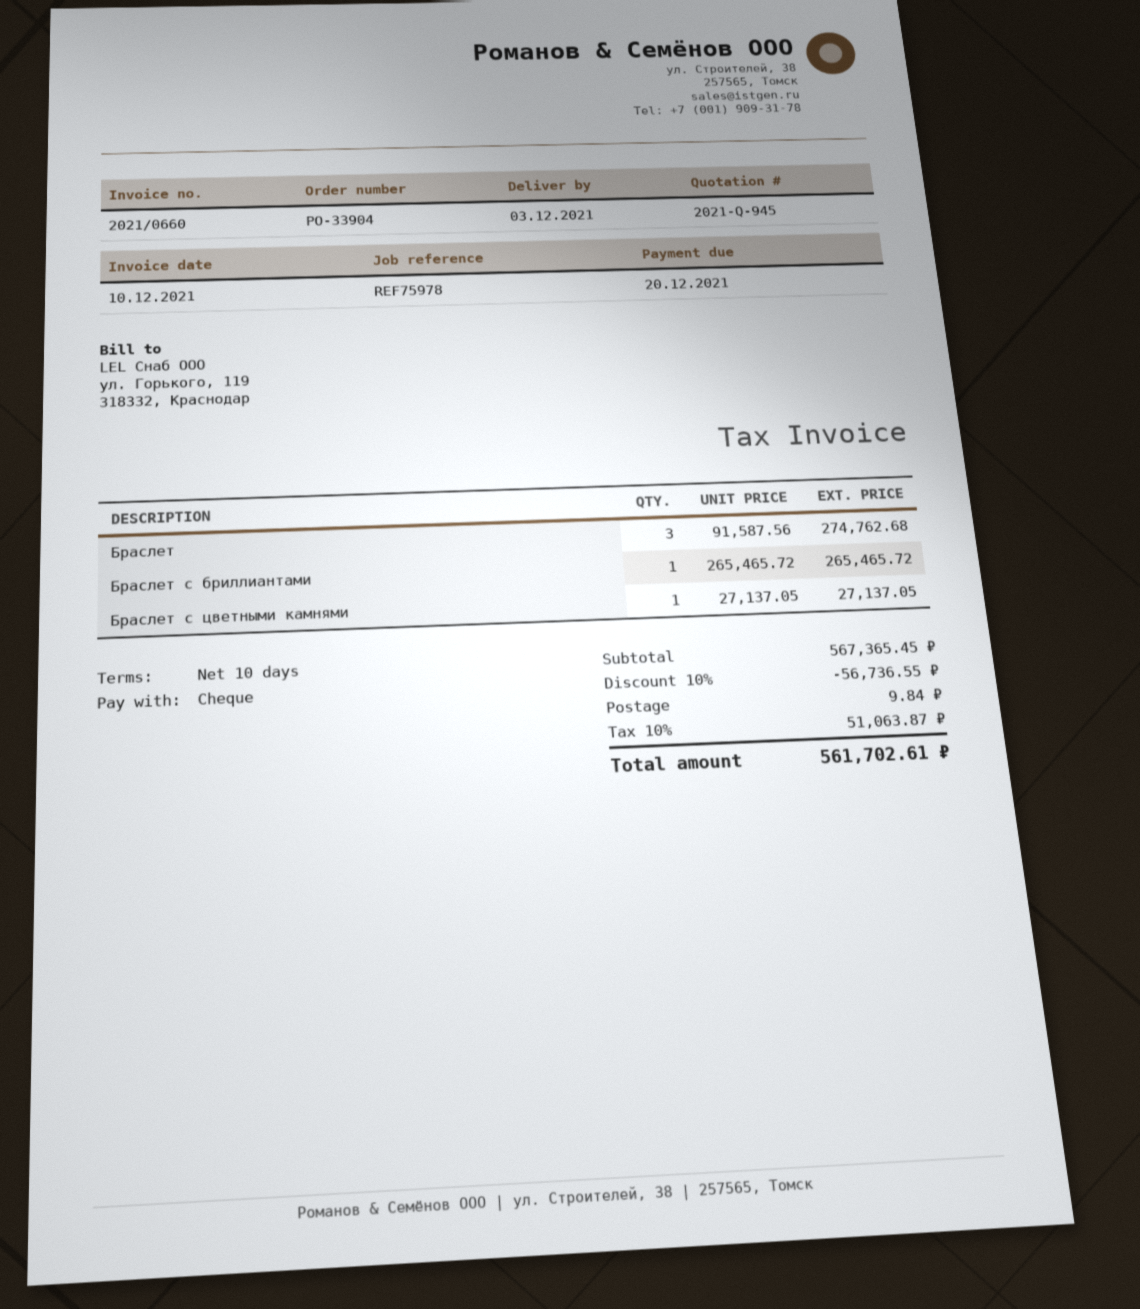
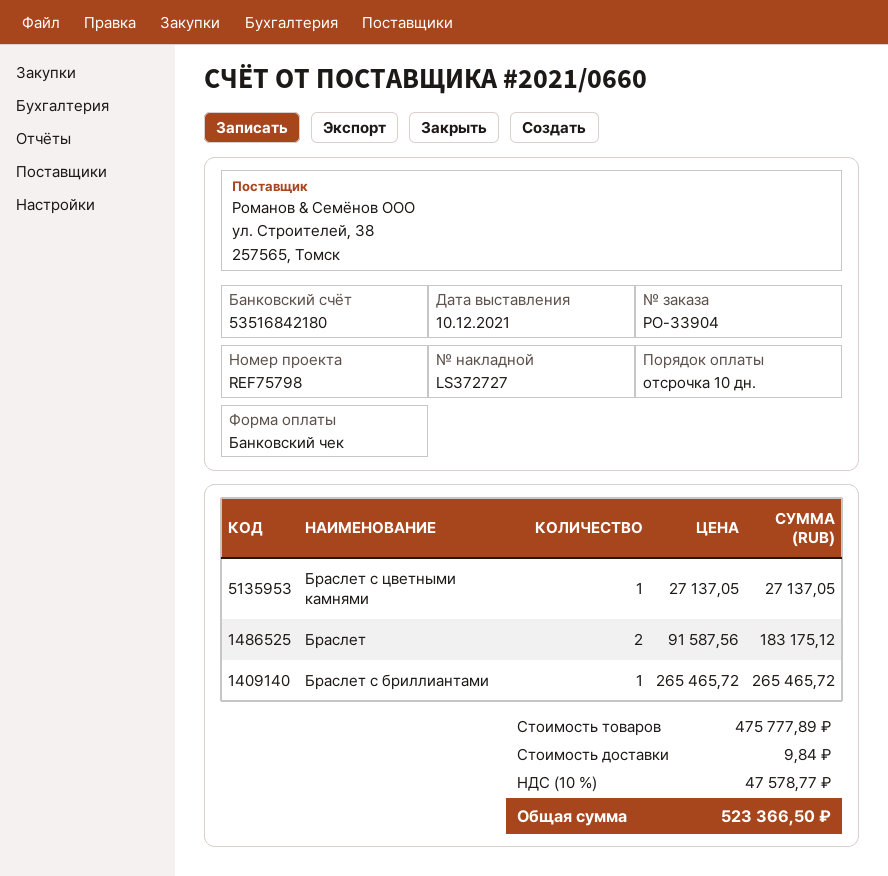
reference: REF75978 -> REF75798
Браслет: 3 x 91587.56 = 274762.68 -> 2 x 91587.56 = 183175.12
subtotal: 567365.45 -> 475777.89
discount: 10% = 56736.55 -> none
tax: 10% = 51063.87 -> 10% = 47578.77
total: 561702.61 -> 523366.50

